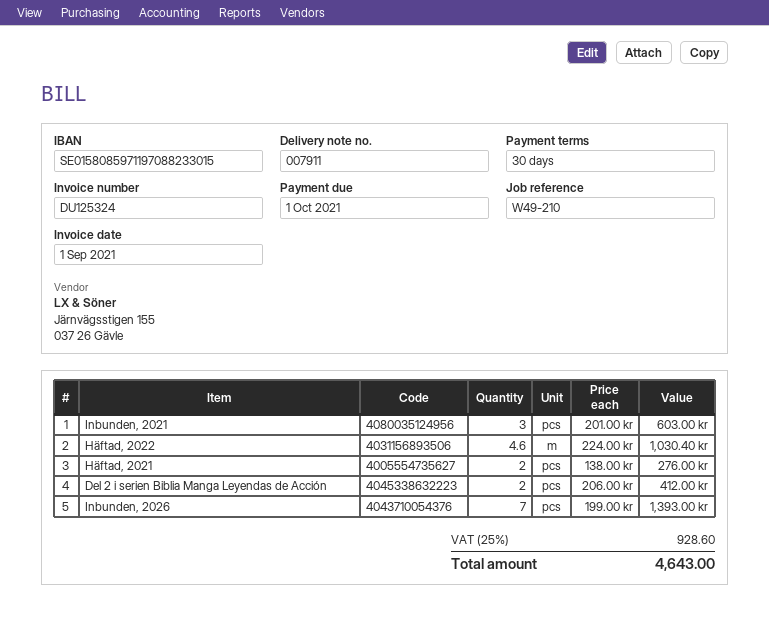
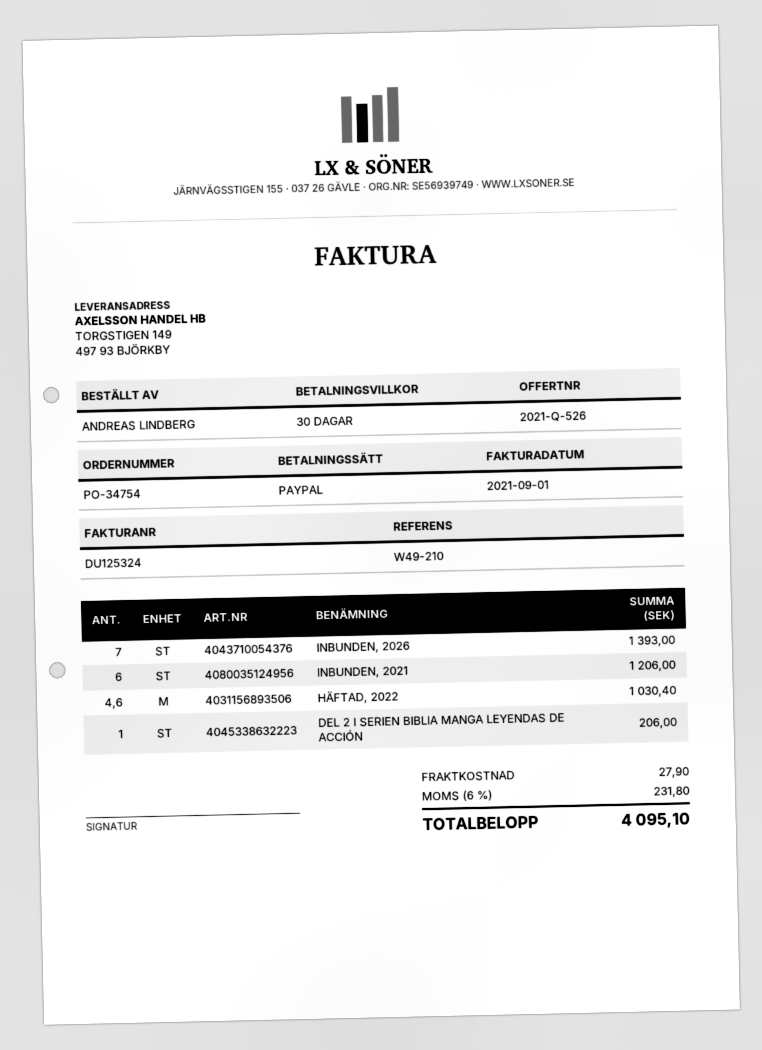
Inbunden, 2021: 3 for 603.00 -> 6 for 1206.00
Häftad, 2021: 2 for 276.00 -> none
Del 2 i serien Biblia Manga Leyendas de Acción: 2 for 412.00 -> 1 for 206.00
shipping: none -> 27.90
tax: 25% = 928.60 -> 6% = 231.80
total: 4643.00 -> 4095.10

